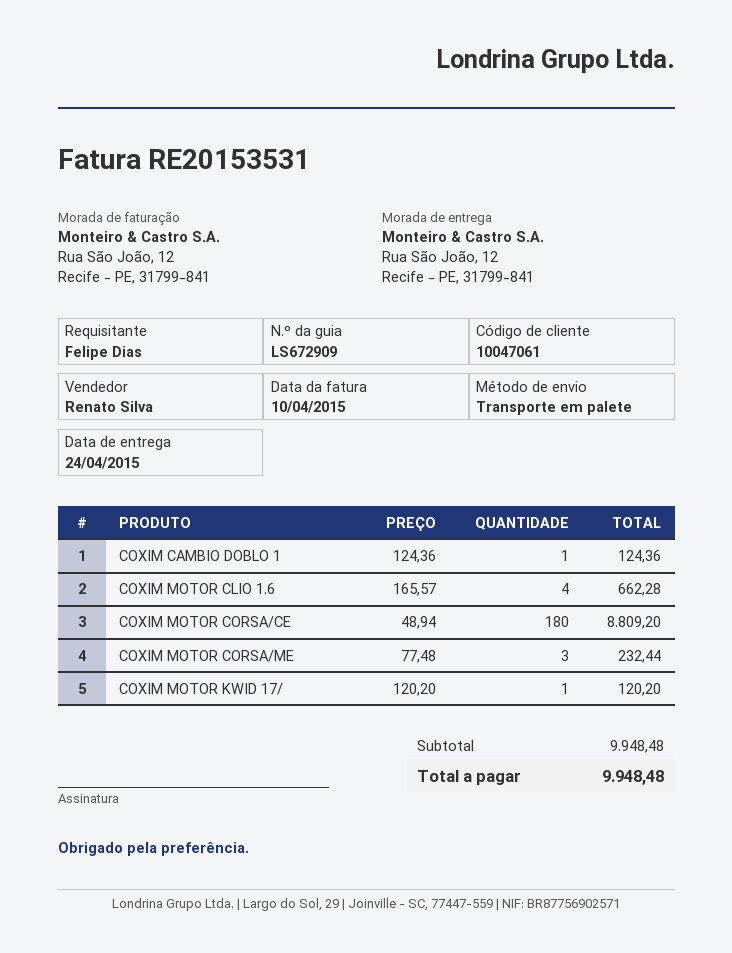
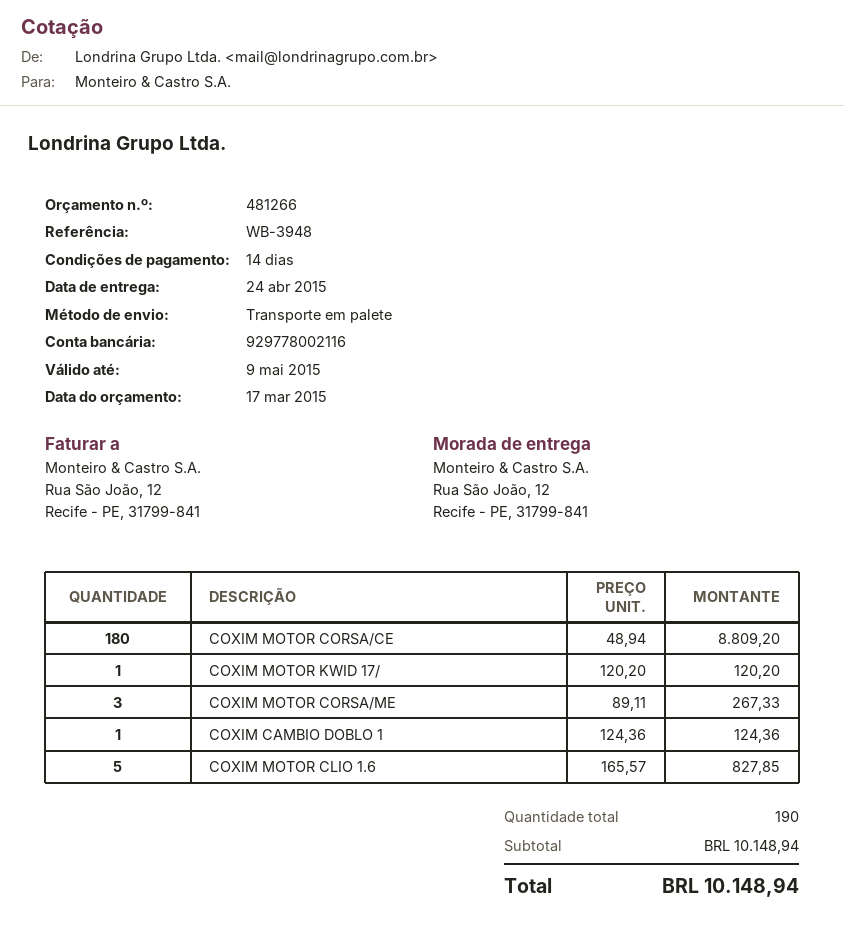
COXIM MOTOR CLIO 1.6: 4 x 165.57 = 662.28 -> 5 x 165.57 = 827.85
COXIM MOTOR CORSA/ME: 3 x 77.48 = 232.44 -> 3 x 89.11 = 267.33
subtotal: 9948.48 -> 10148.94
total: 9948.48 -> 10148.94

